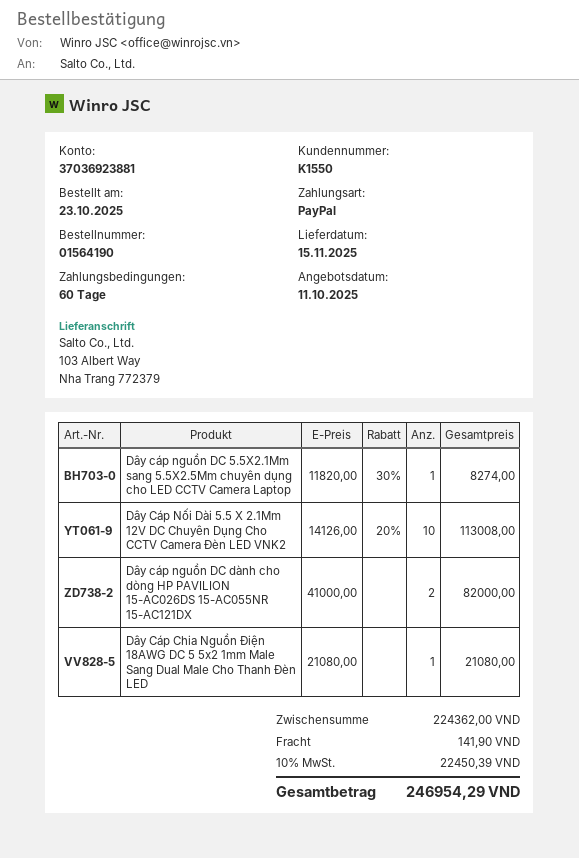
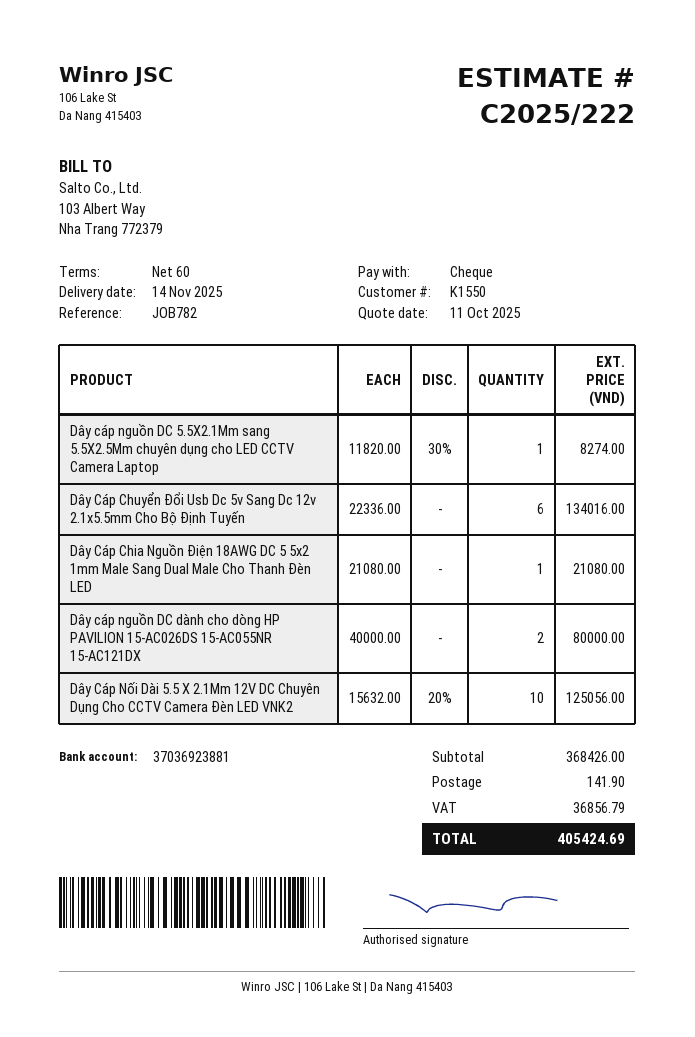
delivery date: 2025-11-15 -> 2025-11-14
payment method: PayPal -> cheque
Dây Cáp Nối Dài 5.5 X 2.1Mm 12V DC Chuyên Dụng Cho CCTV Camera Đèn LED VNK2: 10 x 14126.00 - 20% = 113008.00 -> 10 x 15632.00 - 20% = 125056.00
Dây cáp nguồn DC dành cho dòng HP PAVILION 15-AC026DS 15-AC055NR 15-AC121DX: 2 x 41000.00 = 82000.00 -> 2 x 40000.00 = 80000.00
Dây Cáp Chuyển Đổi Usb Dc 5v Sang Dc 12v 2.1x5.5mm Cho Bộ Định Tuyến: none -> 6 x 22336.00 = 134016.00
subtotal: 224362.00 -> 368426.00
tax: 22450.39 -> 36856.79
total: 246954.29 -> 405424.69

